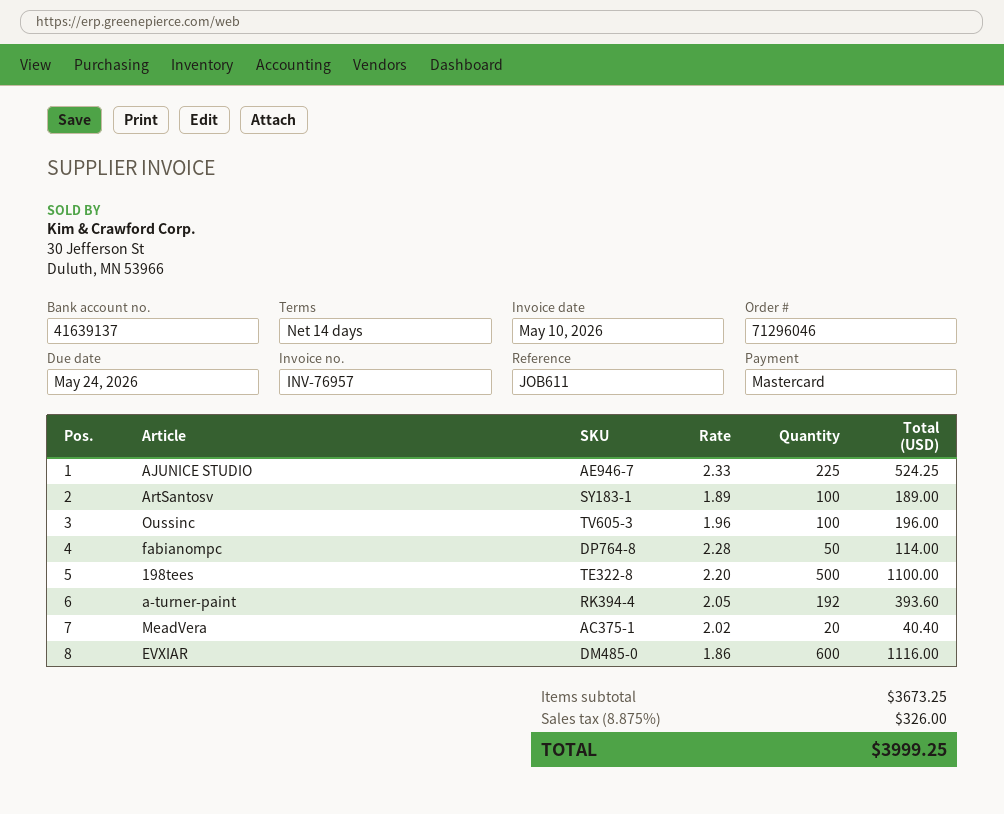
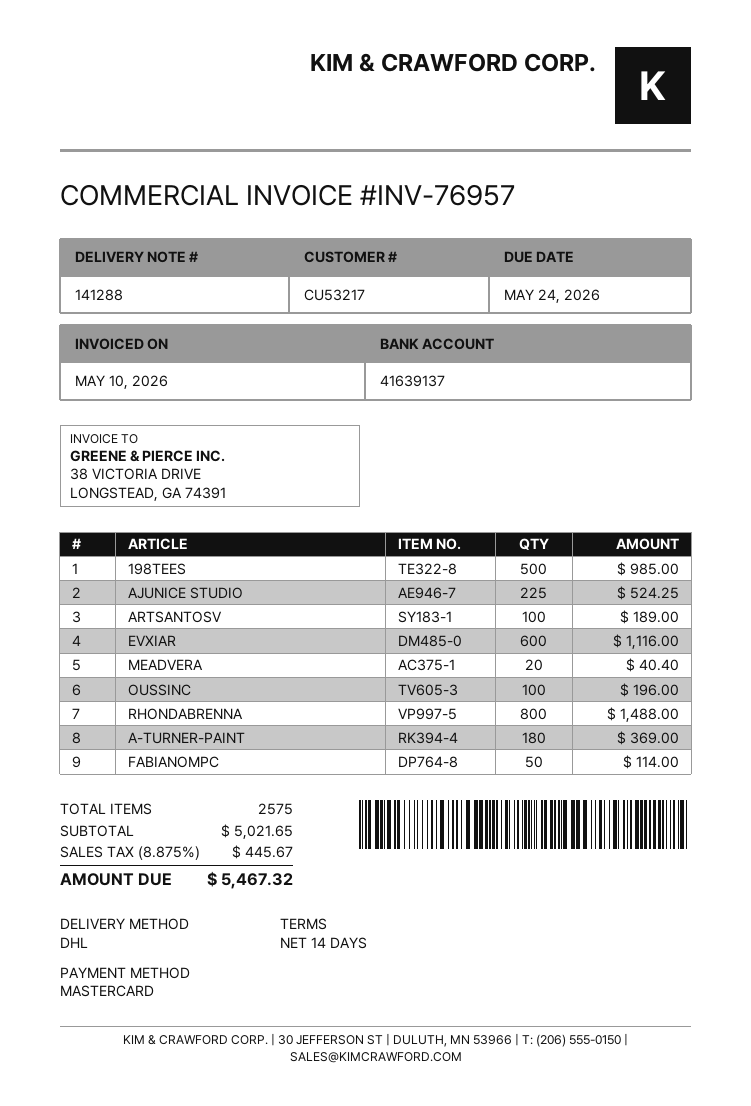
198tees: 500 for 1100.00 -> 500 for 985.00
a-turner-paint: 192 for 393.60 -> 180 for 369.00
RHONDABRENNA: none -> 800 for 1488.00
subtotal: 3673.25 -> 5021.65
tax: 8.875% = 326.00 -> 8.875% = 445.67
total: 3999.25 -> 5467.32

